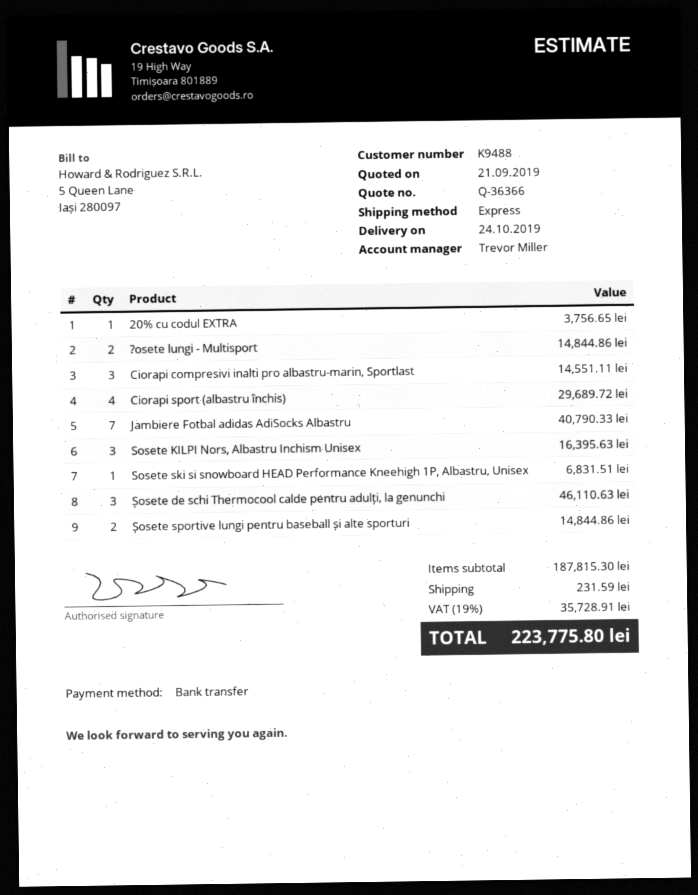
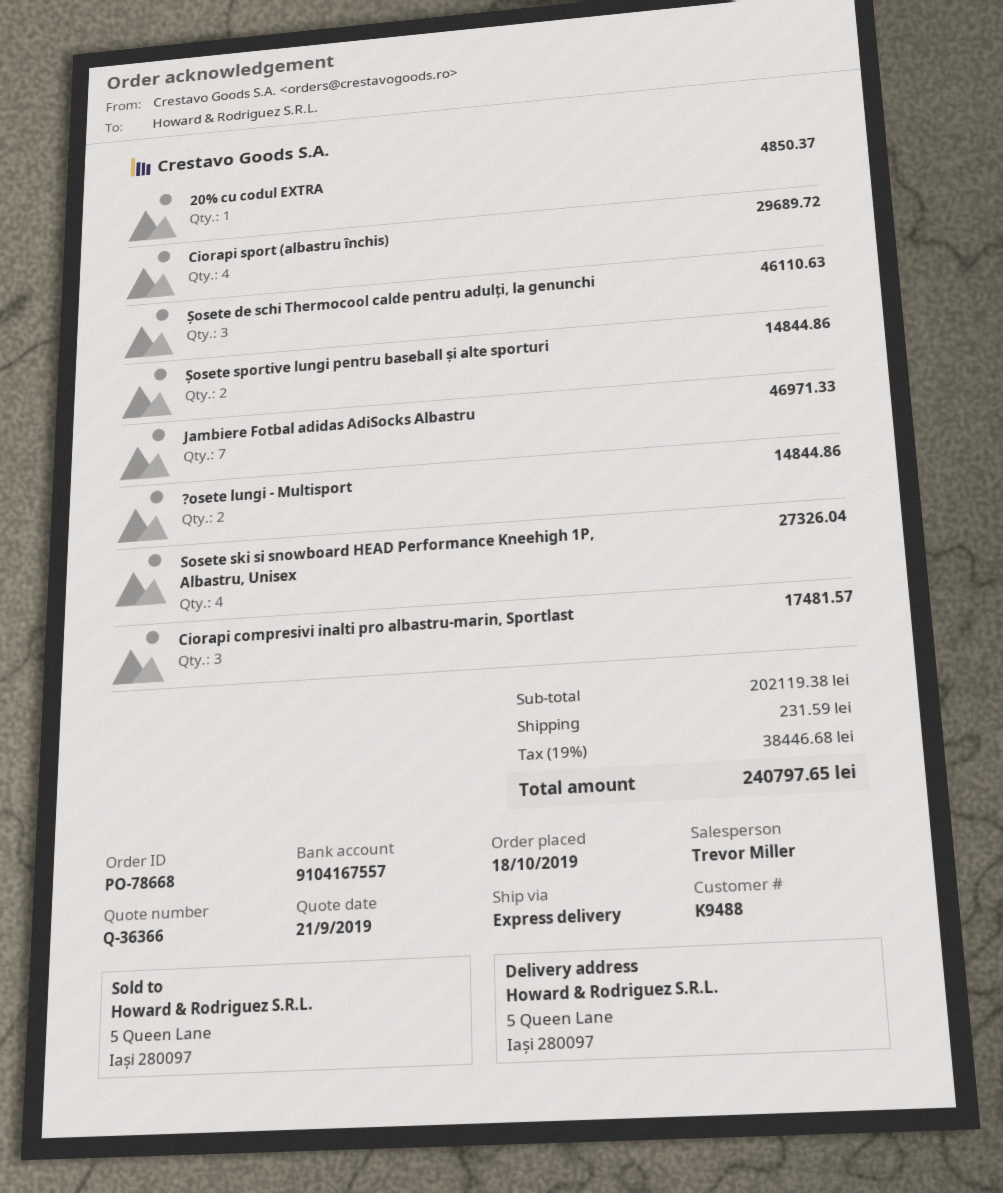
20% cu codul EXTRA: 1 for 3756.65 -> 1 for 4850.37
Ciorapi compresivi inalti pro albastru-marin, Sportlast: 3 for 14551.11 -> 3 for 17481.57
Jambiere Fotbal adidas AdiSocks Albastru: 7 for 40790.33 -> 7 for 46971.33
Sosete KILPI Nors, Albastru Inchism Unisex: 3 for 16395.63 -> none
Sosete ski si snowboard HEAD Performance Kneehigh 1P, Albastru, Unisex: 1 for 6831.51 -> 4 for 27326.04
subtotal: 187815.30 -> 202119.38
tax: 19% = 35728.91 -> 19% = 38446.68
total: 223775.80 -> 240797.65

